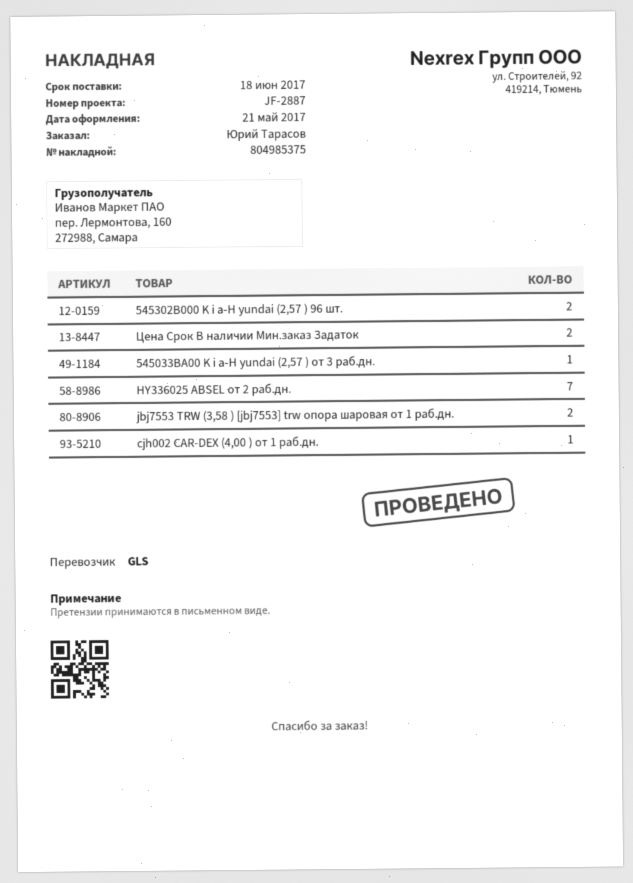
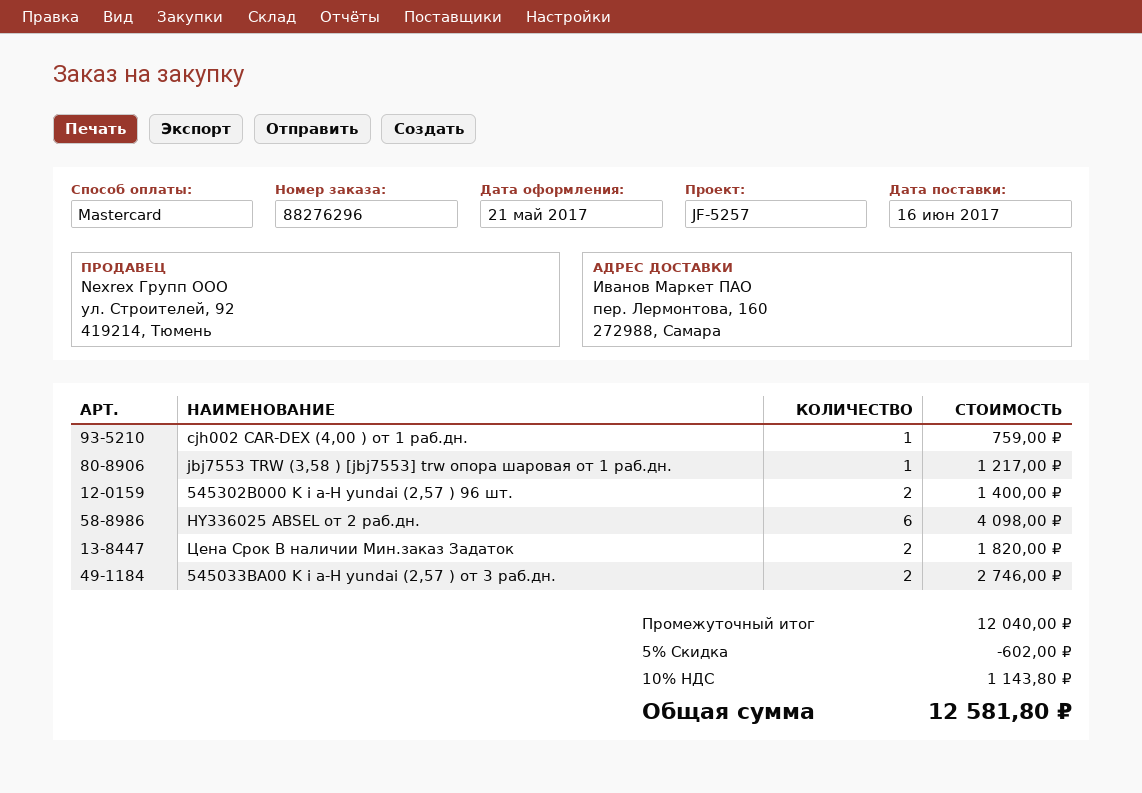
delivery date: 2017-06-18 -> 2017-06-16
reference: JF-2887 -> JF-5257
545033BA00 K i a-H yundai (2,57 ) от 3 раб.дн.: 1 -> 2
HY336025 ABSEL от 2 раб.дн.: 7 -> 6
jbj7553 TRW (3,58 ) [jbj7553] trw опора шаровая от 1 раб.дн.: 2 -> 1

